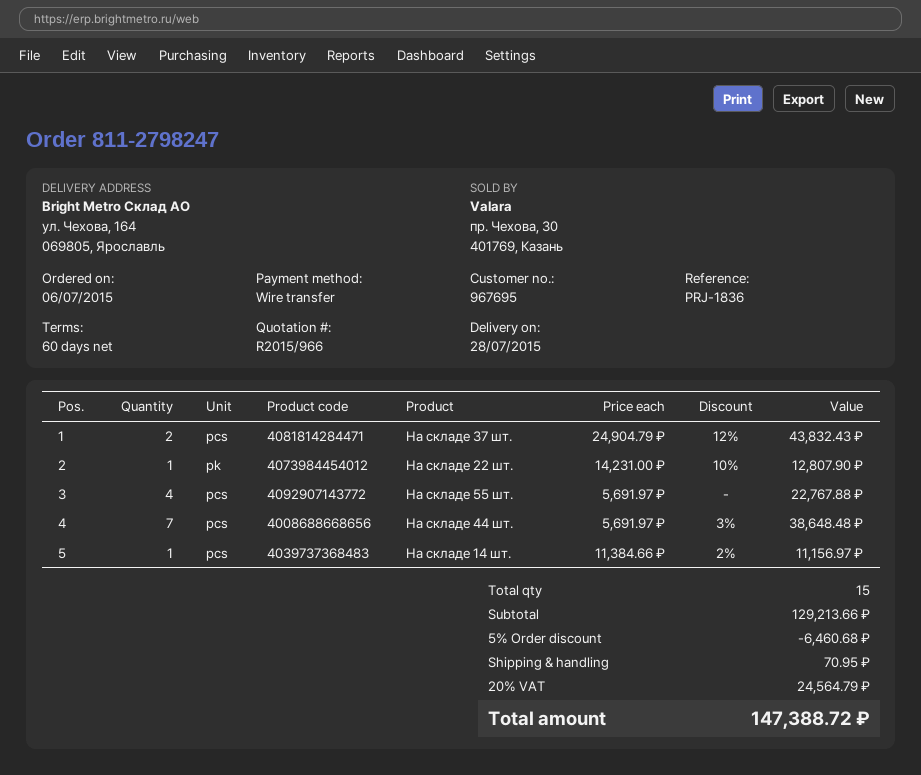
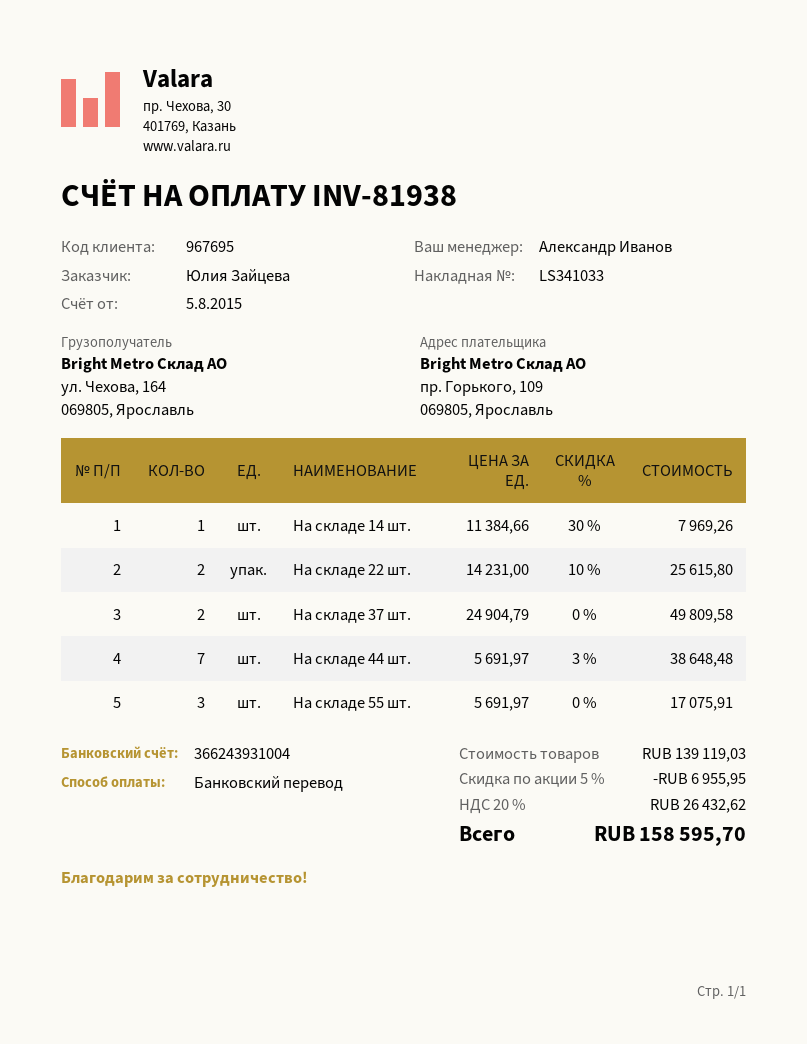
На складе 37 шт.: 2 x 24904.79 - 12% = 43832.43 -> 2 x 24904.79 = 49809.58
На складе 22 шт.: 1 x 14231.00 - 10% = 12807.90 -> 2 x 14231.00 - 10% = 25615.80
На складе 55 шт.: 4 x 5691.97 = 22767.88 -> 3 x 5691.97 = 17075.91
На складе 14 шт.: 1 x 11384.66 - 2% = 11156.97 -> 1 x 11384.66 - 30% = 7969.26
subtotal: 129213.66 -> 139119.03
discount: 5% = 6460.68 -> 5% = 6955.95
shipping: 70.95 -> none
tax: 20% = 24564.79 -> 20% = 26432.62
total: 147388.72 -> 158595.70

